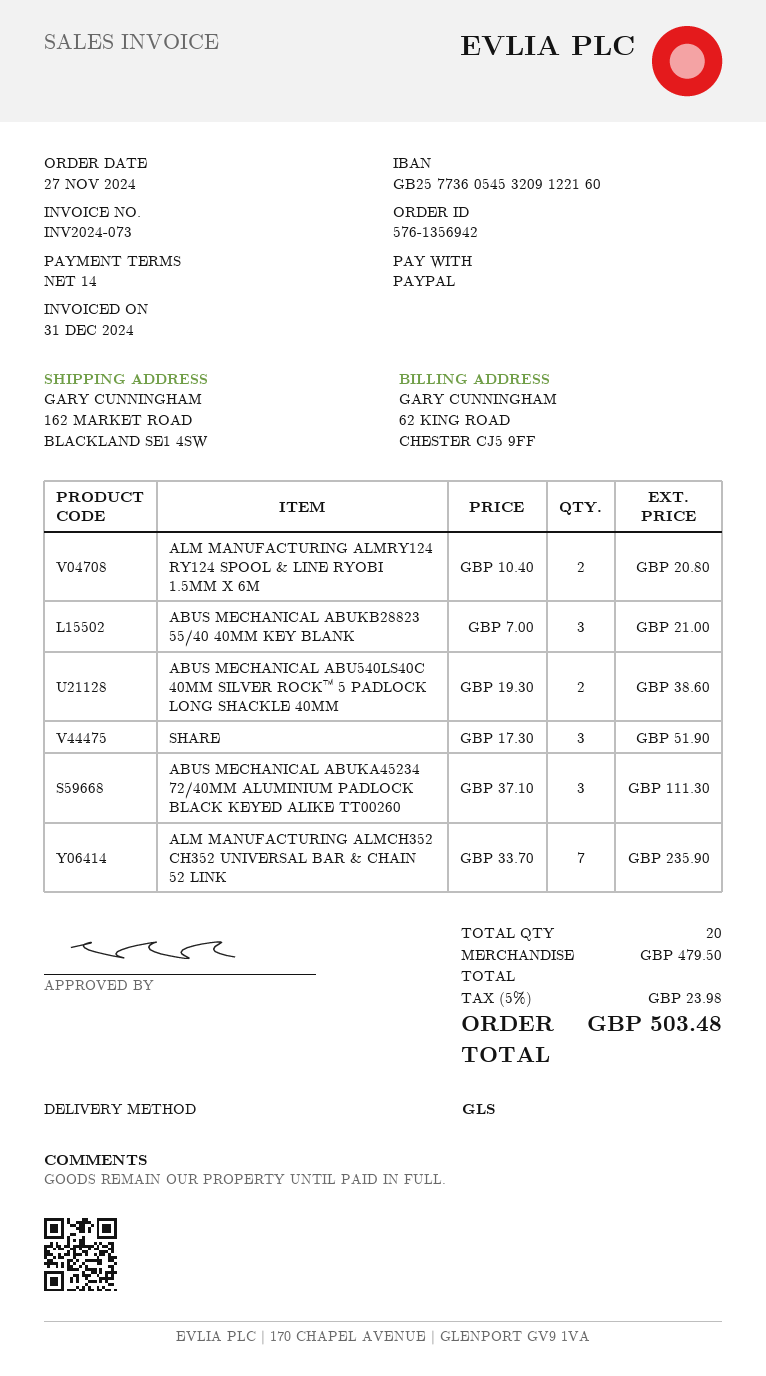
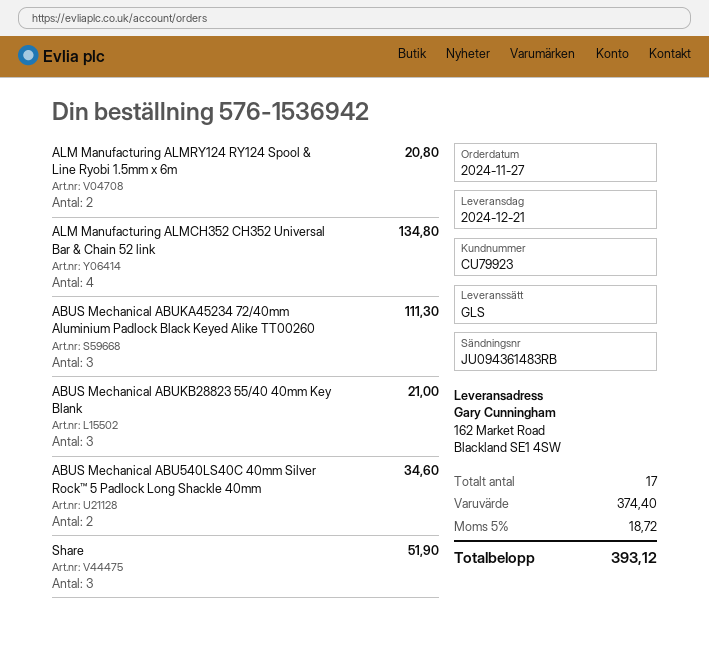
order number: 576-1356942 -> 576-1536942
ABUS MECHANICAL ABU540LS40C 40MM SILVER ROCK™ 5 PADLOCK LONG SHACKLE 40MM: 2 for 38.60 -> 2 for 34.60
ALM MANUFACTURING ALMCH352 CH352 UNIVERSAL BAR & CHAIN 52 LINK: 7 for 235.90 -> 4 for 134.80
total quantity: 20 -> 17
subtotal: 479.50 -> 374.40
tax: 5% = 23.98 -> 5% = 18.72
total: 503.48 -> 393.12

